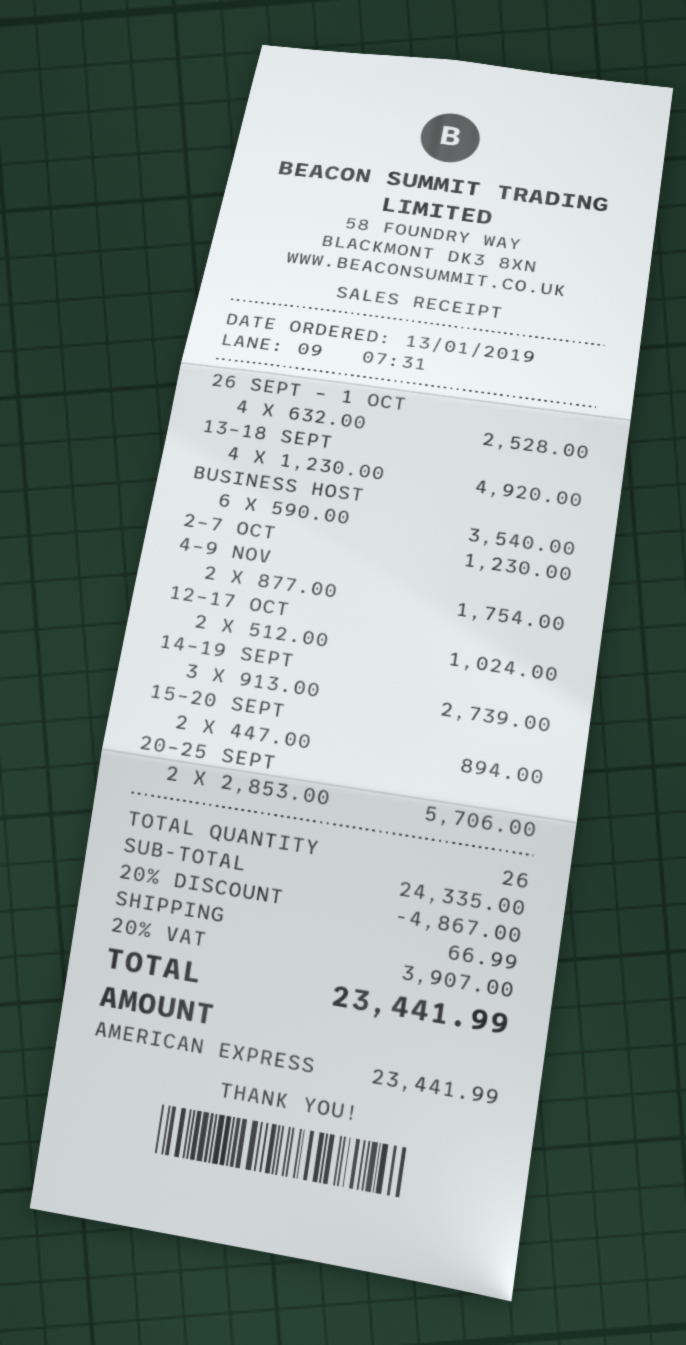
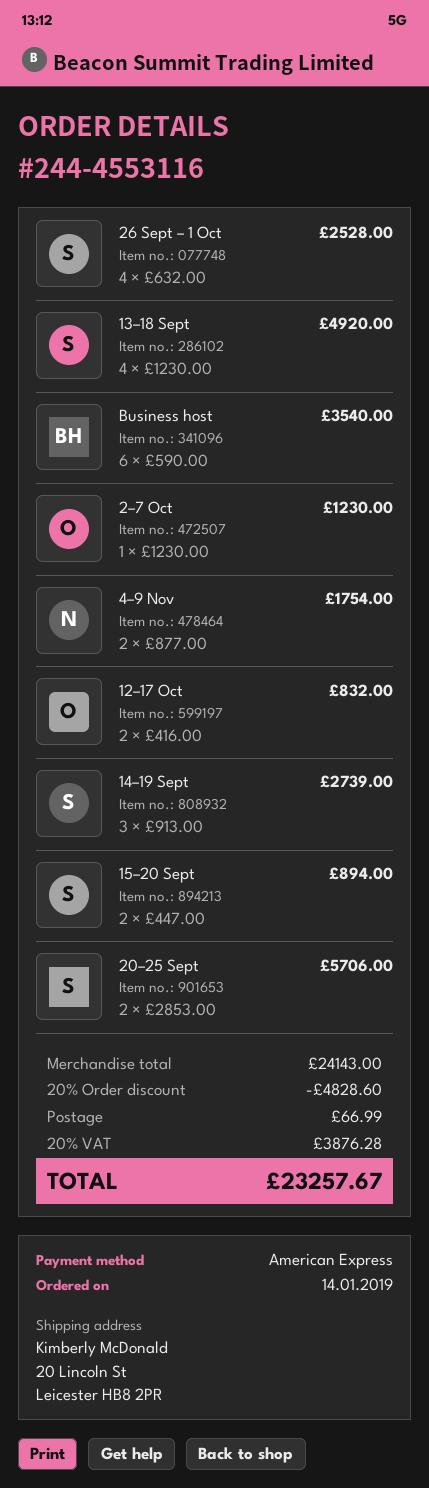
order date: 2019-01-13 -> 2019-01-14
12–17 OCT: 2 x 512.00 = 1024.00 -> 2 x 416.00 = 832.00
subtotal: 24335.00 -> 24143.00
discount: 20% = 4867.00 -> 20% = 4828.60
tax: 20% = 3907.00 -> 20% = 3876.28
total: 23441.99 -> 23257.67

